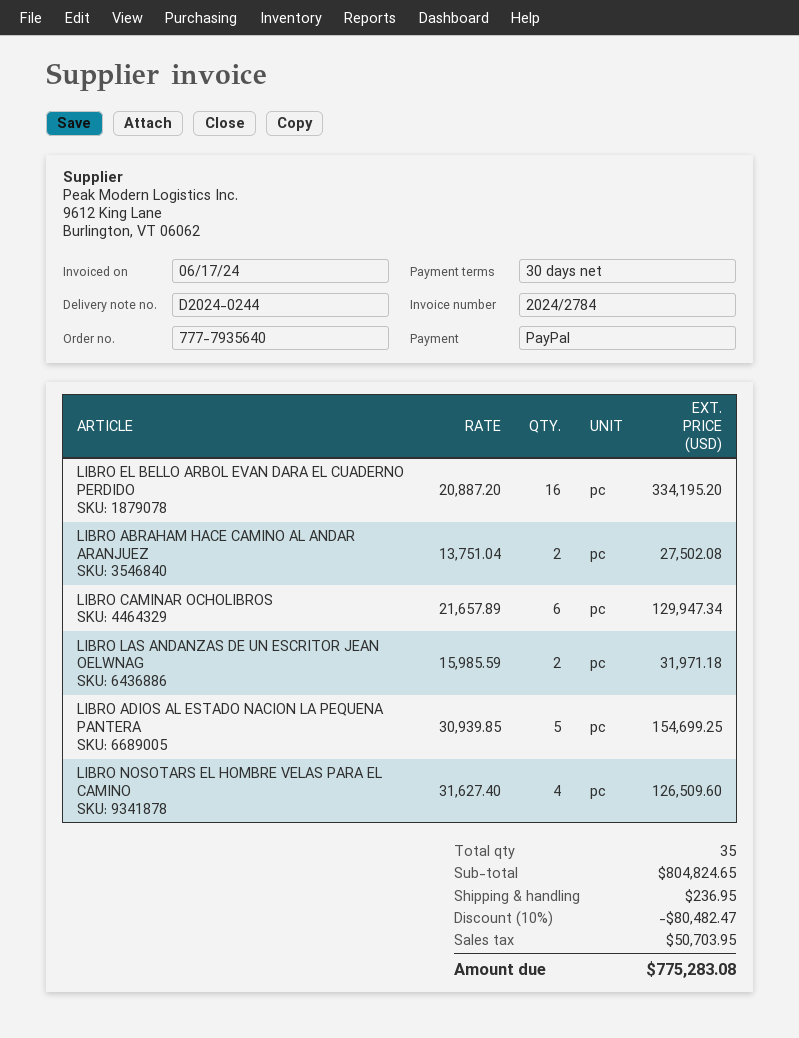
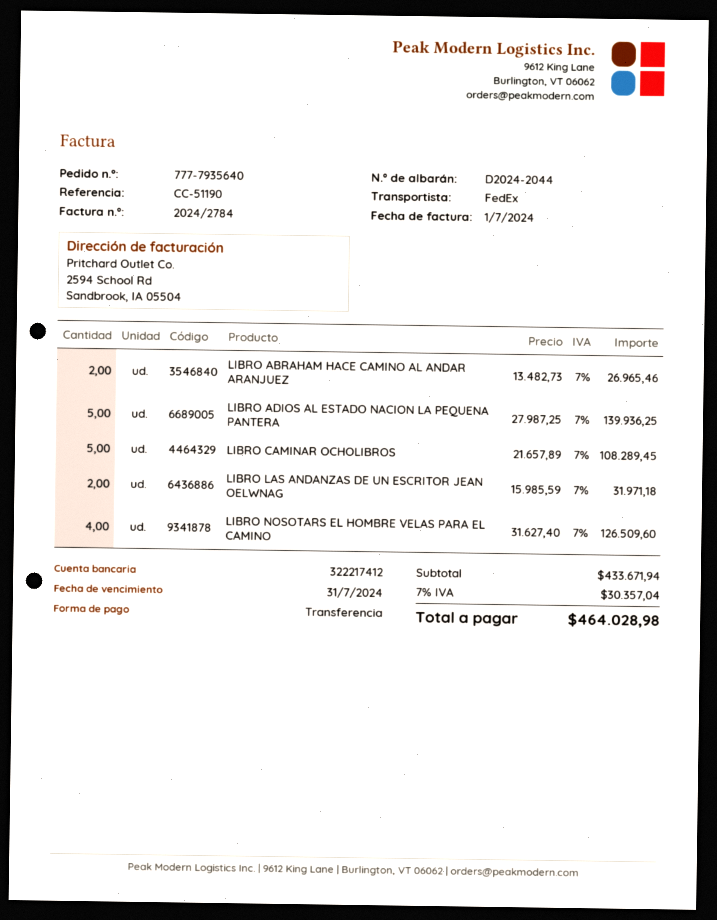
delivery note number: D2024-0244 -> D2024-2044
invoice date: 2024-06-17 -> 2024-07-01
payment method: PayPal -> bank transfer
LIBRO EL BELLO ARBOL EVAN DARA EL CUADERNO PERDIDO: 16 x 20887.20 = 334195.20 -> none
LIBRO ABRAHAM HACE CAMINO AL ANDAR ARANJUEZ: 2 x 13751.04 = 27502.08 -> 2 x 13482.73 = 26965.46
LIBRO CAMINAR OCHOLIBROS: 6 x 21657.89 = 129947.34 -> 5 x 21657.89 = 108289.45
LIBRO ADIOS AL ESTADO NACION LA PEQUENA PANTERA: 5 x 30939.85 = 154699.25 -> 5 x 27987.25 = 139936.25
subtotal: 804824.65 -> 433671.94
discount: 10% = 80482.47 -> none
shipping: 236.95 -> none
tax: 50703.95 -> 30357.04
total: 775283.08 -> 464028.98

